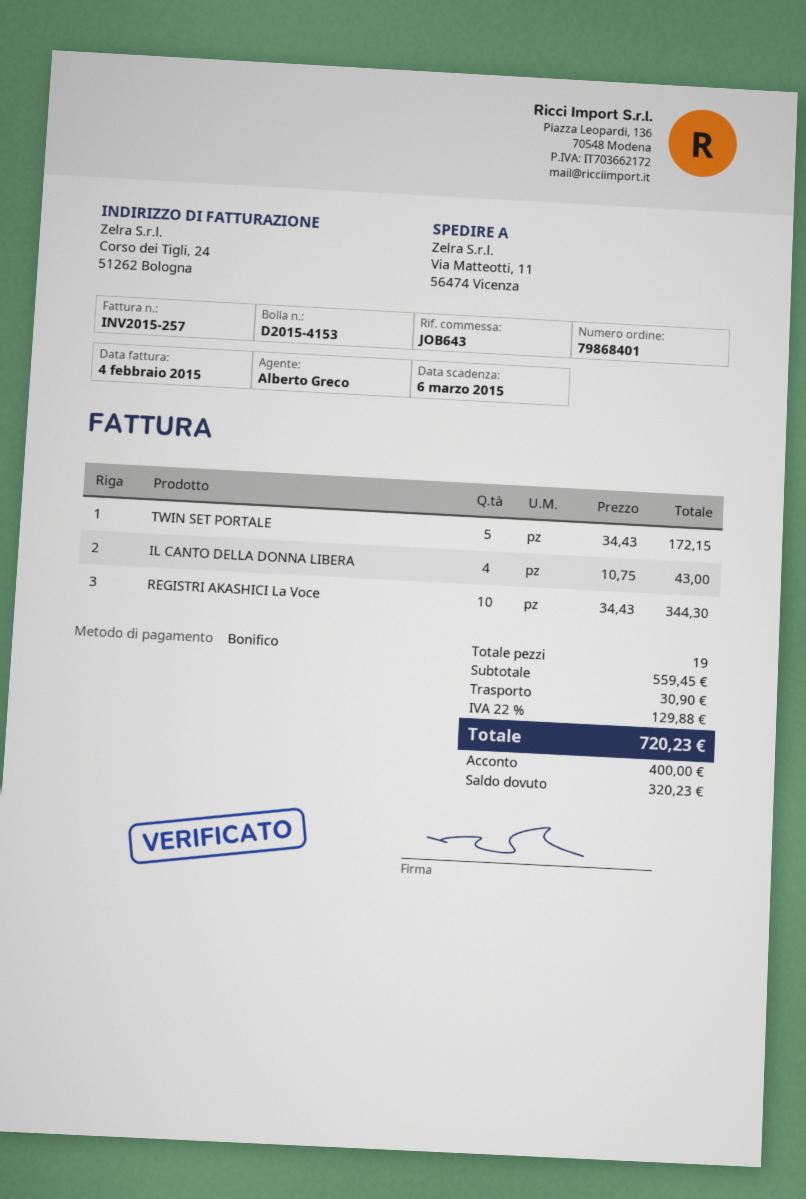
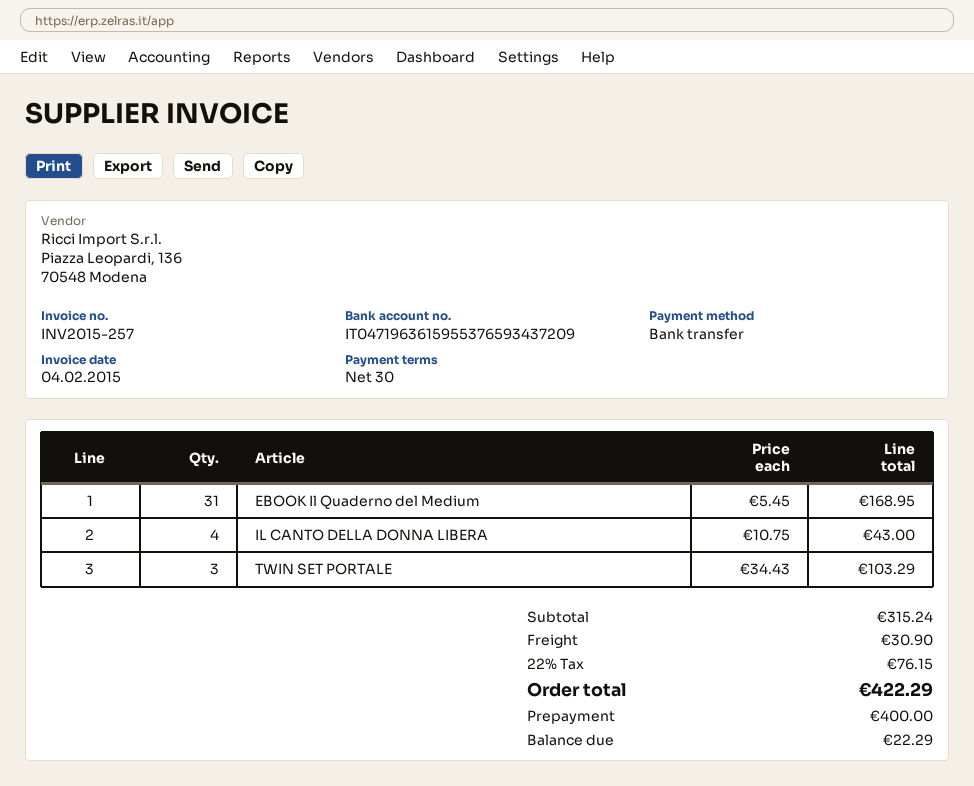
TWIN SET PORTALE: 5 x 34.43 = 172.15 -> 3 x 34.43 = 103.29
REGISTRI AKASHICI La Voce: 10 x 34.43 = 344.30 -> none
EBOOK Il Quaderno del Medium: none -> 31 x 5.45 = 168.95
subtotal: 559.45 -> 315.24
tax: 22% = 129.88 -> 22% = 76.15
total: 720.23 -> 422.29
balance: 320.23 -> 22.29

